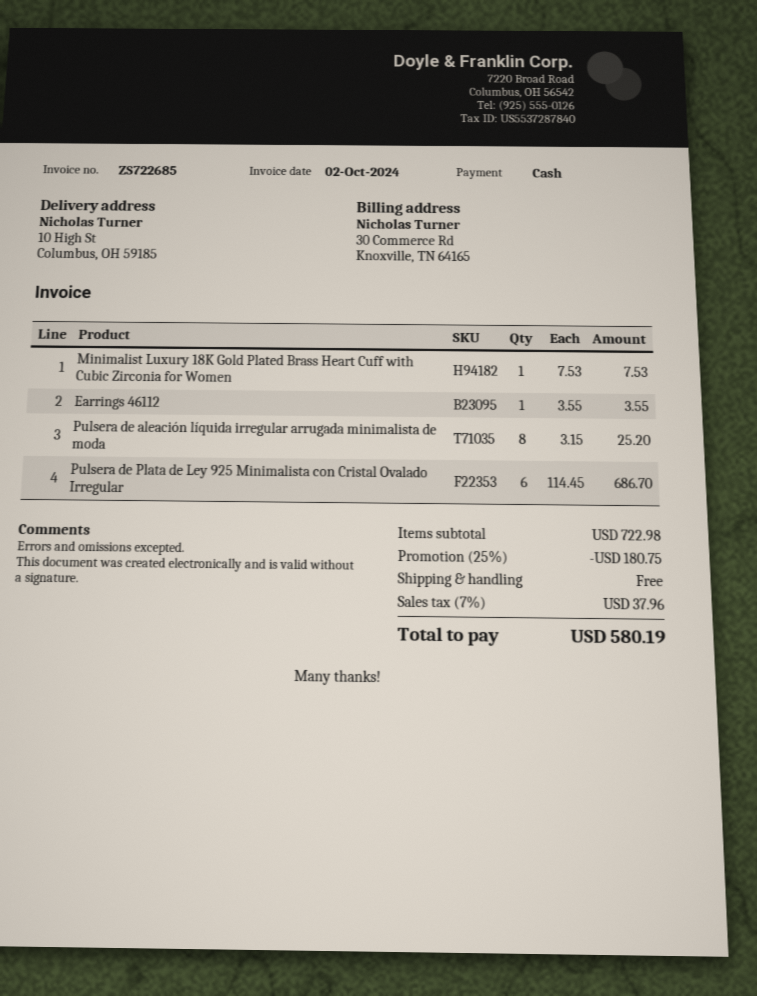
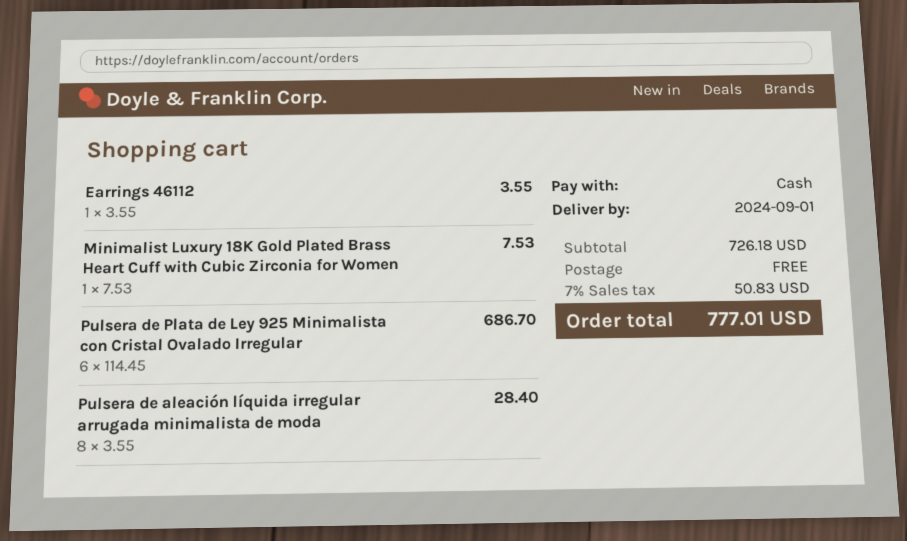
Pulsera de aleación líquida irregular arrugada minimalista de moda: 8 x 3.15 = 25.20 -> 8 x 3.55 = 28.40
subtotal: 722.98 -> 726.18
discount: 25% = 180.75 -> none
tax: 7% = 37.96 -> 7% = 50.83
total: 580.19 -> 777.01

